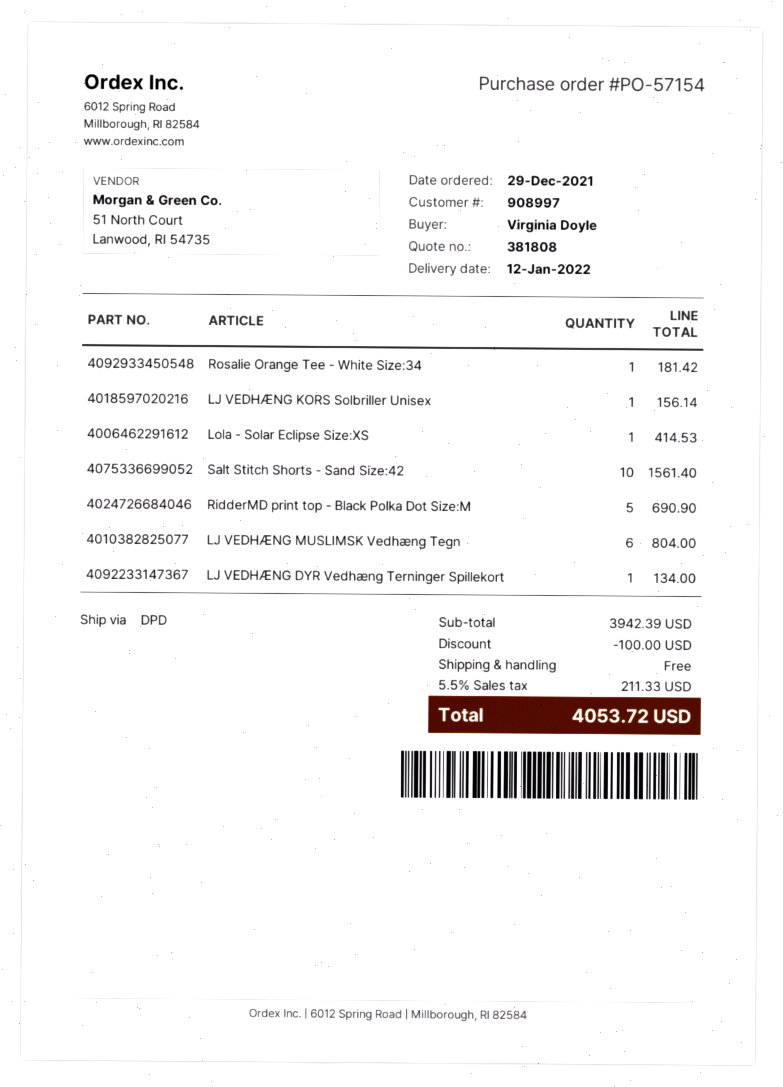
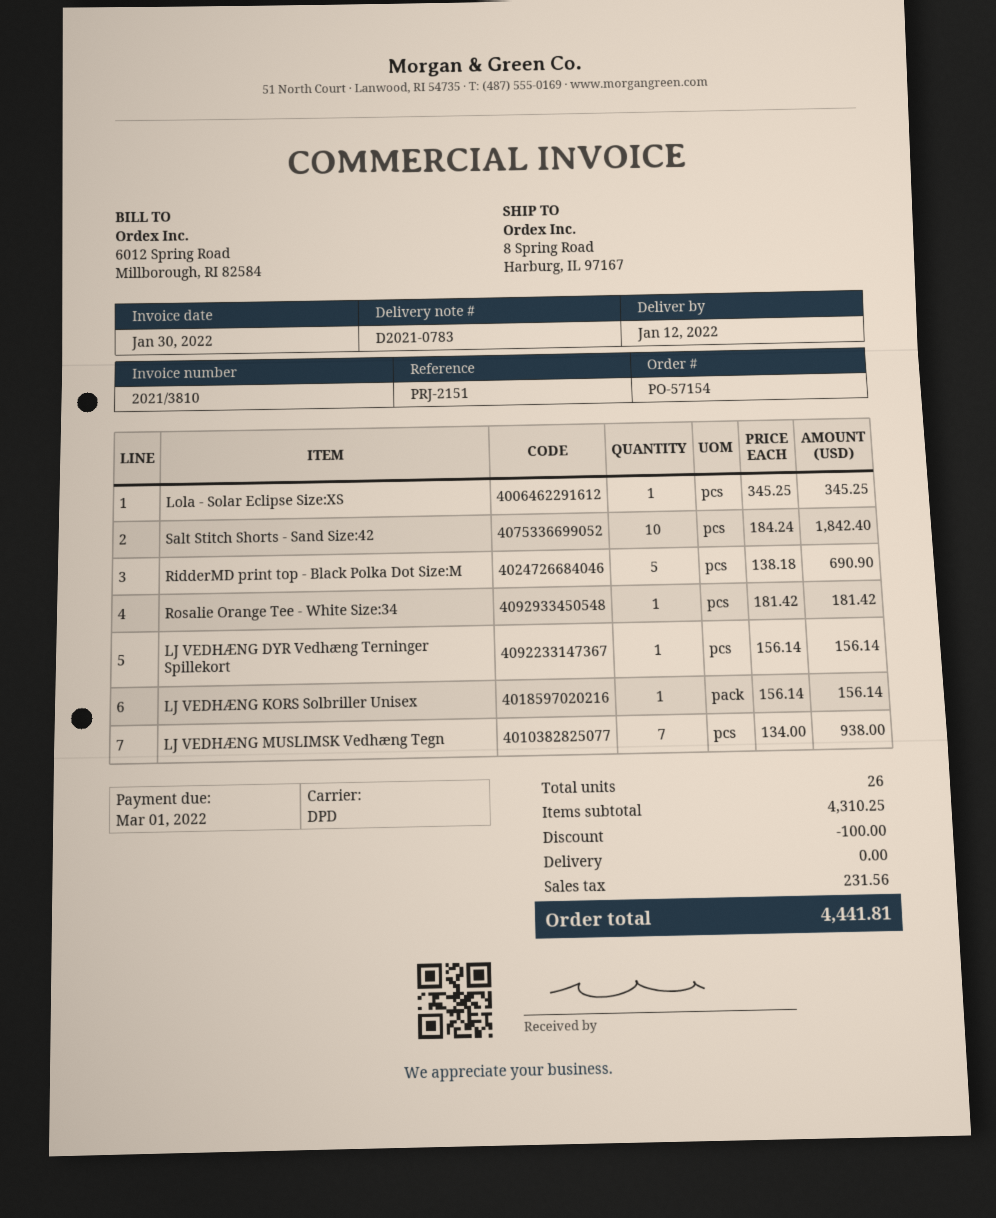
Lola - Solar Eclipse Size:XS: 1 for 414.53 -> 1 for 345.25
Salt Stitch Shorts - Sand Size:42: 10 for 1561.40 -> 10 for 1842.40
LJ VEDHÆNG MUSLIMSK Vedhæng Tegn: 6 for 804.00 -> 7 for 938.00
LJ VEDHÆNG DYR Vedhæng Terninger Spillekort: 1 for 134.00 -> 1 for 156.14
subtotal: 3942.39 -> 4310.25
tax: 211.33 -> 231.56
total: 4053.72 -> 4441.81

